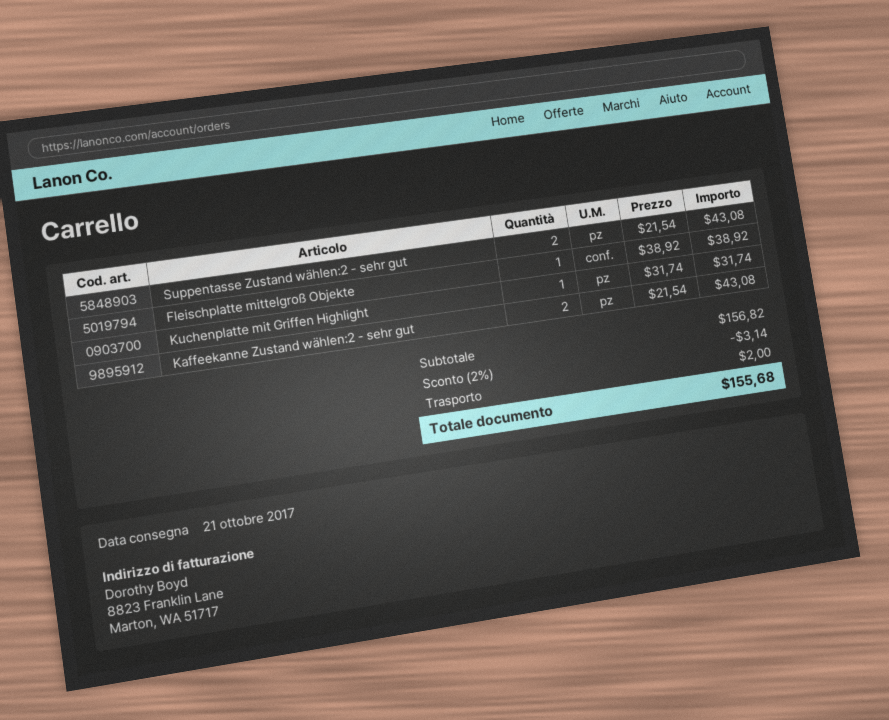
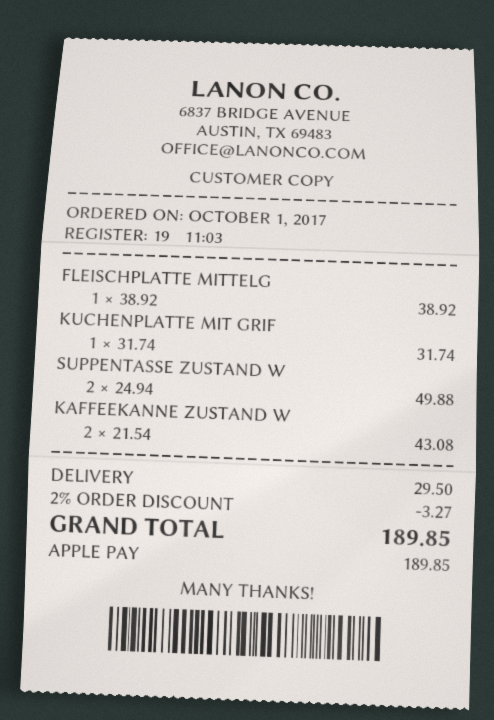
Suppentasse Zustand wählen:2 - sehr gut: 2 x 21.54 = 43.08 -> 2 x 24.94 = 49.88
discount: 2% = 3.14 -> 2% = 3.27
shipping: 2.00 -> 29.50
total: 155.68 -> 189.85

